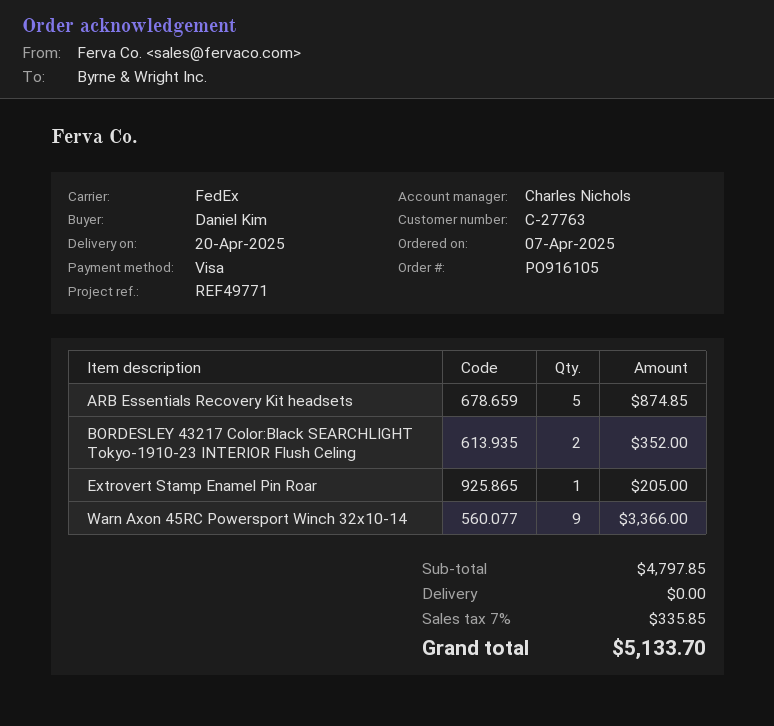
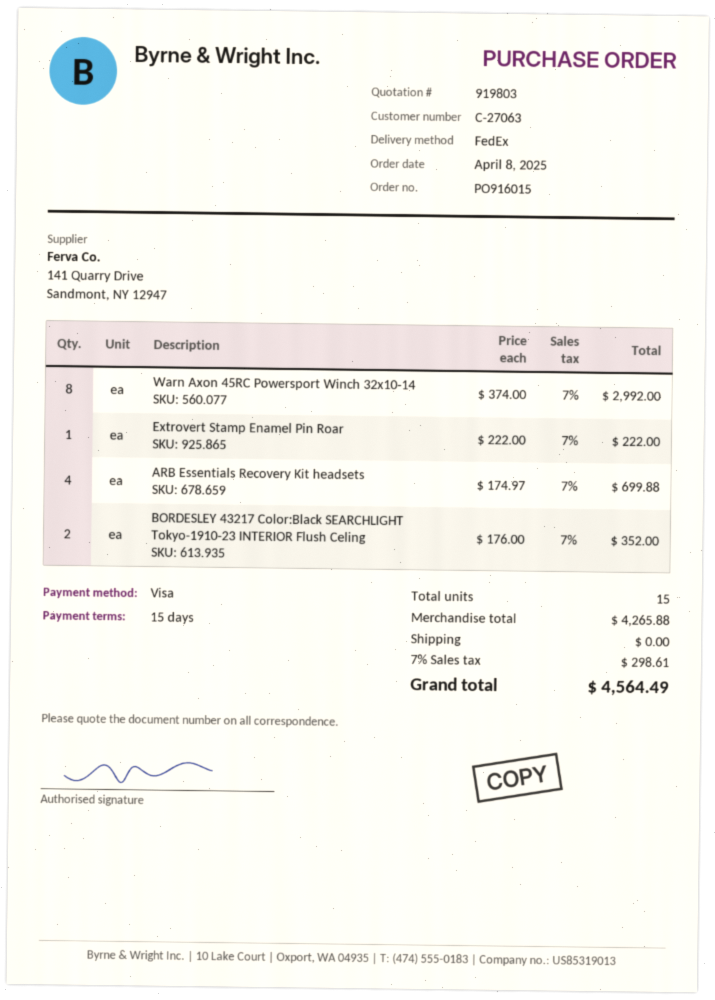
order number: PO916105 -> PO916015
order date: 2025-04-07 -> 2025-04-08
customer number: C-27763 -> C-27063
ARB Essentials Recovery Kit headsets: 5 for 874.85 -> 4 for 699.88
Extrovert Stamp Enamel Pin Roar: 1 for 205.00 -> 1 for 222.00
Warn Axon 45RC Powersport Winch 32x10-14: 9 for 3366.00 -> 8 for 2992.00
subtotal: 4797.85 -> 4265.88
tax: 7% = 335.85 -> 7% = 298.61
total: 5133.70 -> 4564.49

